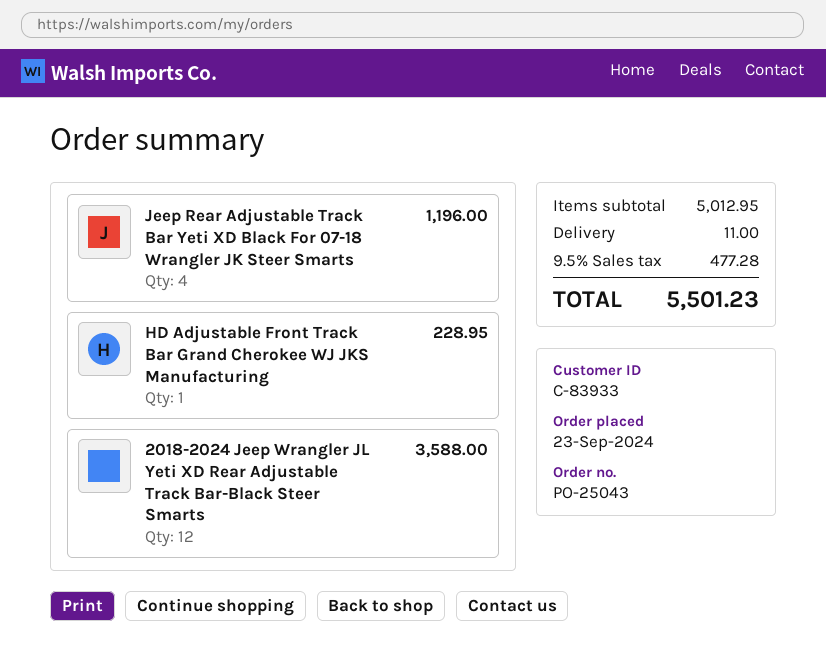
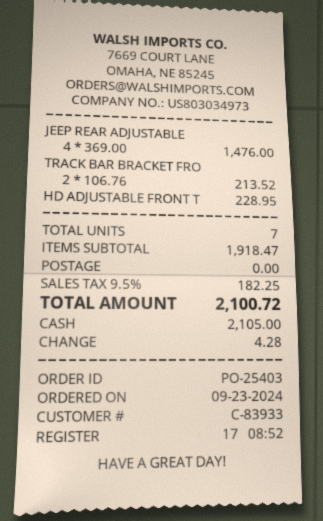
order number: PO-25043 -> PO-25403
Jeep Rear Adjustable Track Bar Yeti XD Black For 07-18 Wrangler JK Steer Smarts: 4 for 1196.00 -> 4 for 1476.00
2018-2024 Jeep Wrangler JL Yeti XD Rear Adjustable Track Bar-Black Steer Smarts: 12 for 3588.00 -> none
TRACK BAR BRACKET FRO: none -> 2 for 213.52
subtotal: 5012.95 -> 1918.47
shipping: 11.00 -> 0.00
tax: 9.5% = 477.28 -> 9.5% = 182.25
total: 5501.23 -> 2100.72

